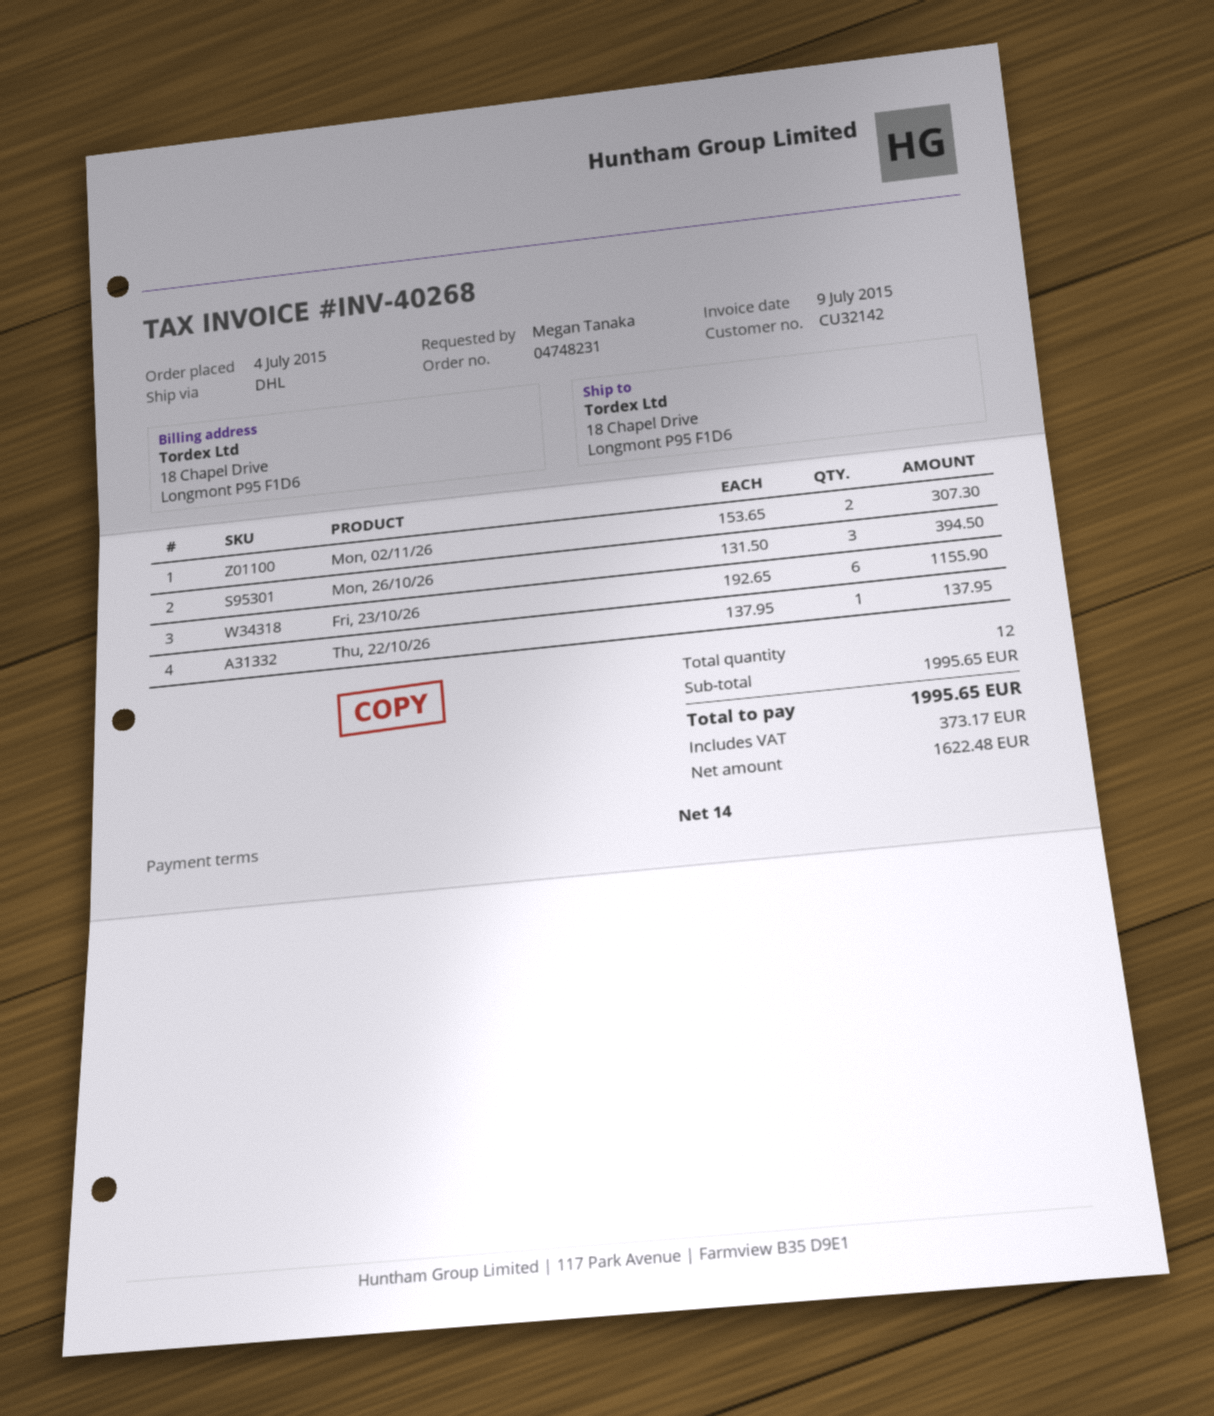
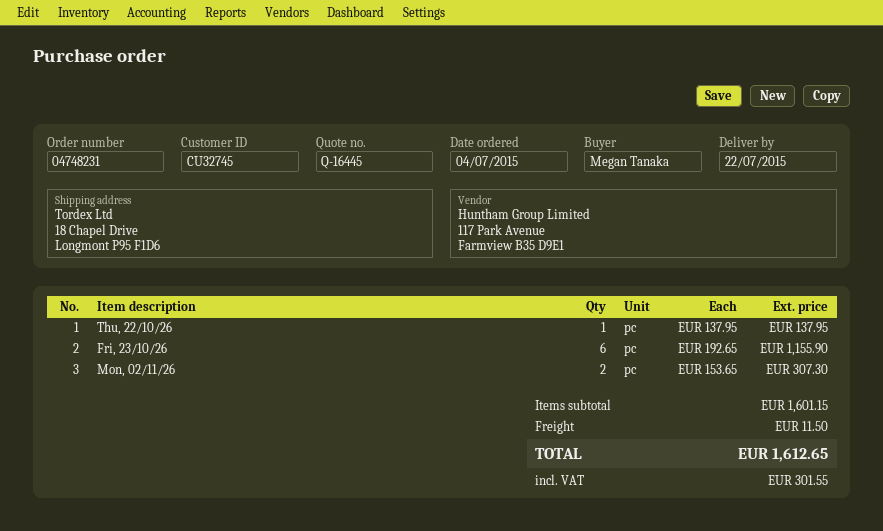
customer number: CU32142 -> CU32745
Mon, 26/10/26: 3 x 131.50 = 394.50 -> none
subtotal: 1995.65 -> 1601.15
shipping: none -> 11.50
tax: 373.17 -> 301.55
total: 1995.65 -> 1612.65

